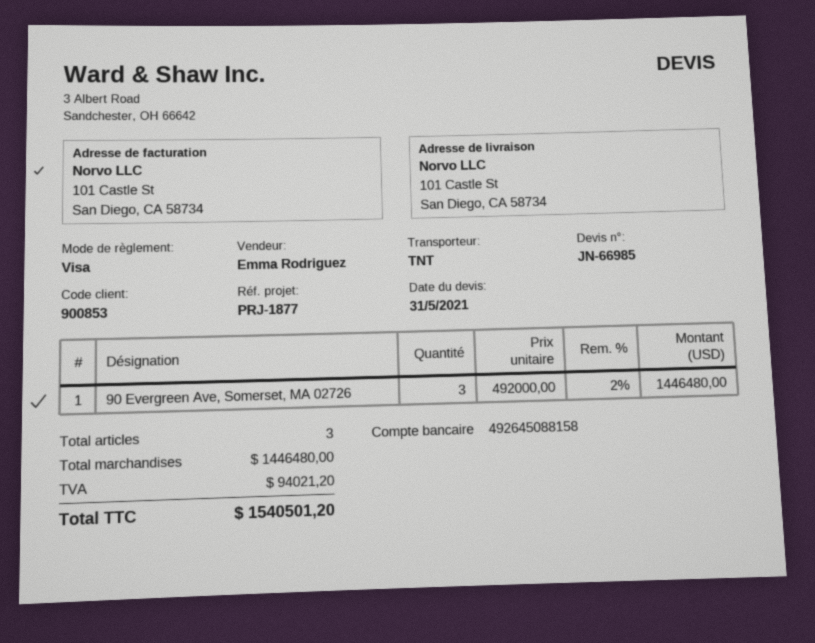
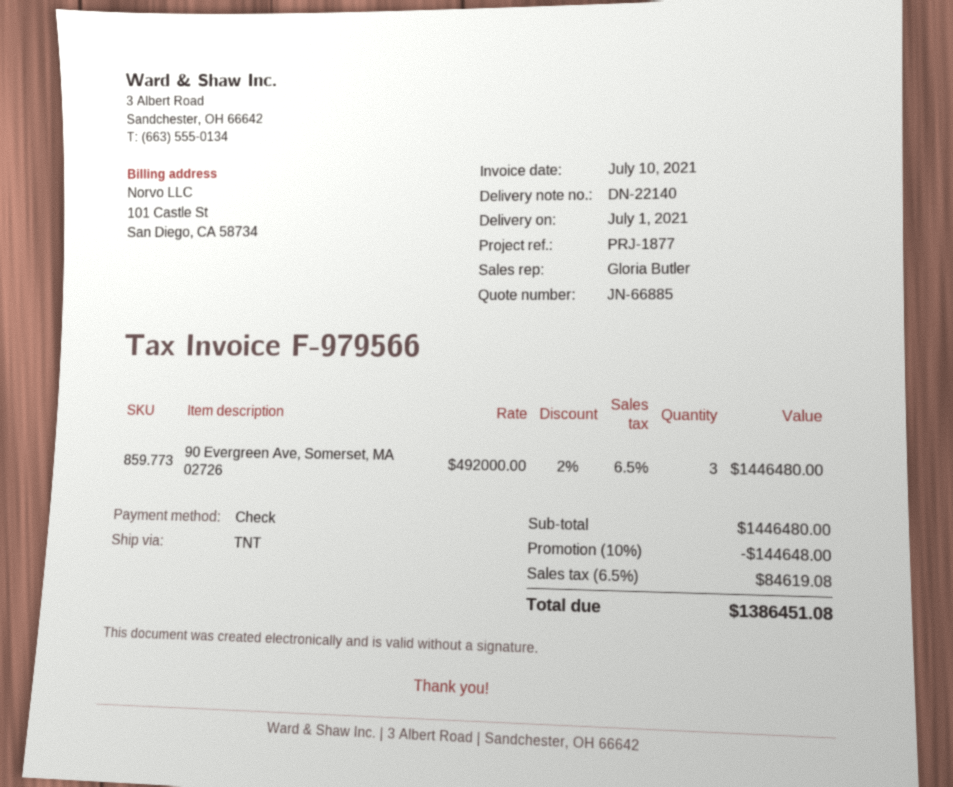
quote number: JN-66985 -> JN-66885
sales rep: Emma Rodriguez -> Gloria Butler
payment method: Visa -> cheque
discount: none -> 10% = 144648.00
tax: 94021.20 -> 84619.08
total: 1540501.20 -> 1386451.08

